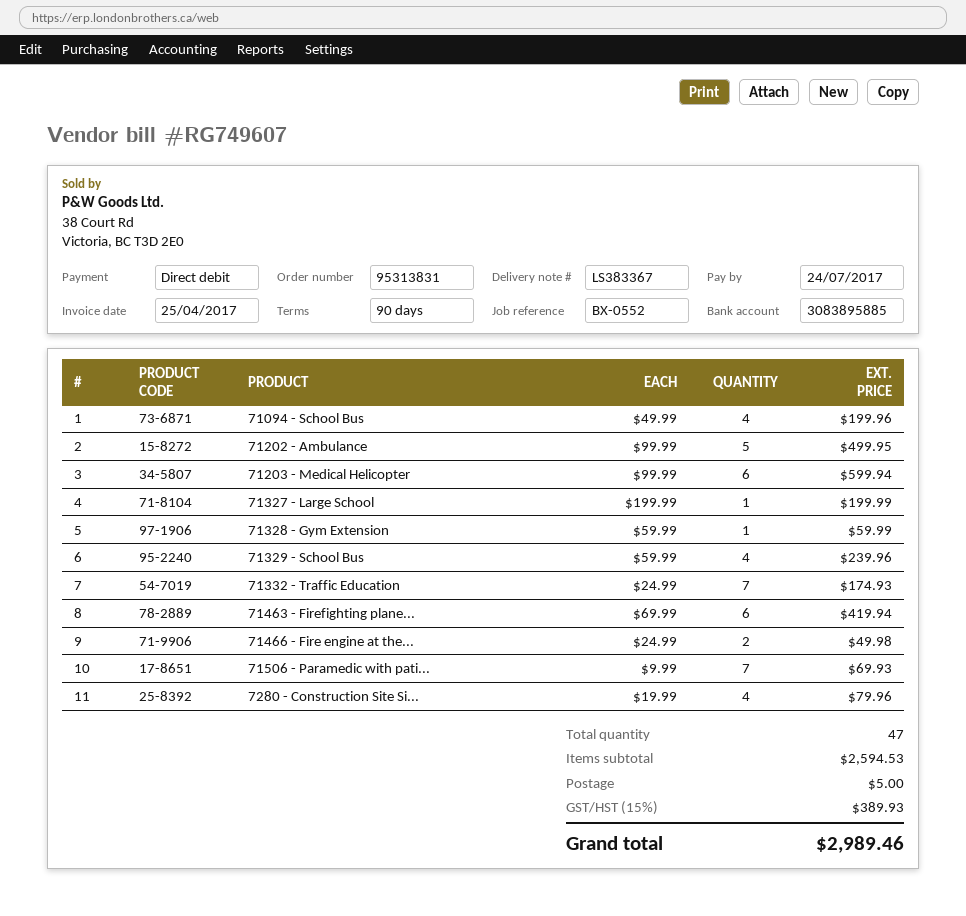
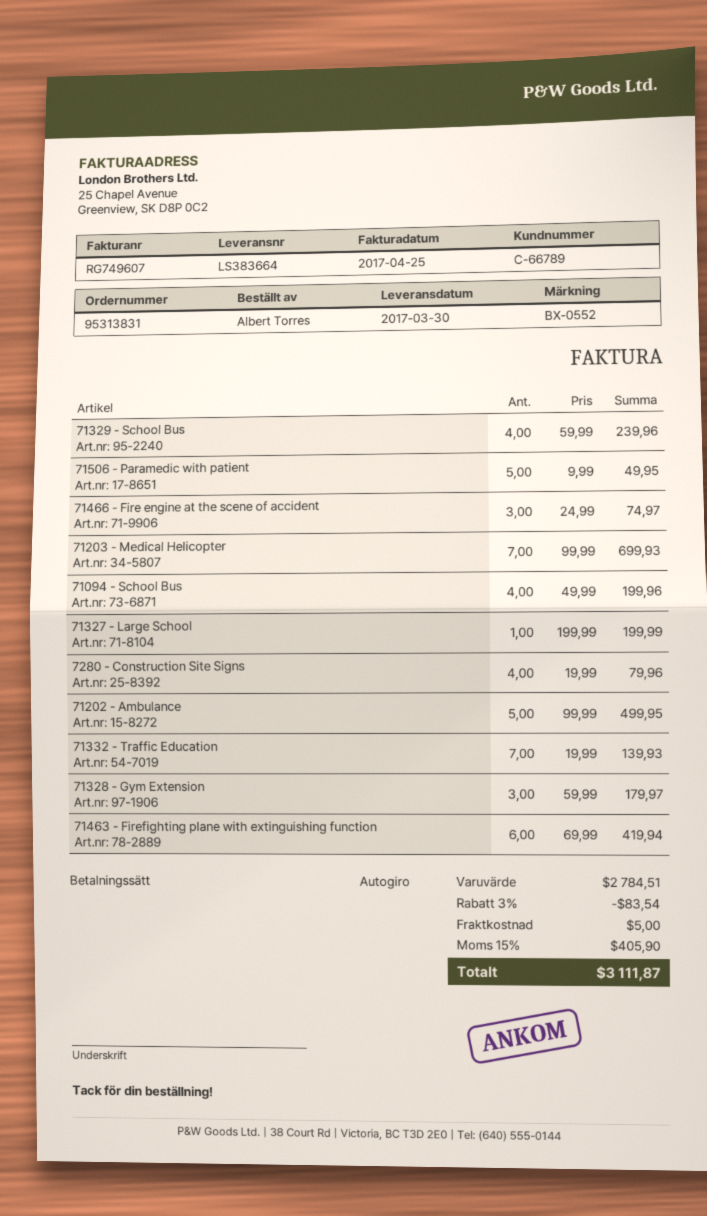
delivery note number: LS383367 -> LS383664
71203 - Medical Helicopter: 6 x 99.99 = 599.94 -> 7 x 99.99 = 699.93
71328 - Gym Extension: 1 x 59.99 = 59.99 -> 3 x 59.99 = 179.97
71332 - Traffic Education: 7 x 24.99 = 174.93 -> 7 x 19.99 = 139.93
71466 - Fire engine at the...: 2 x 24.99 = 49.98 -> 3 x 24.99 = 74.97
71506 - Paramedic with pati...: 7 x 9.99 = 69.93 -> 5 x 9.99 = 49.95
subtotal: 2594.53 -> 2784.51
discount: none -> 3% = 83.54
tax: 15% = 389.93 -> 15% = 405.90
total: 2989.46 -> 3111.87

